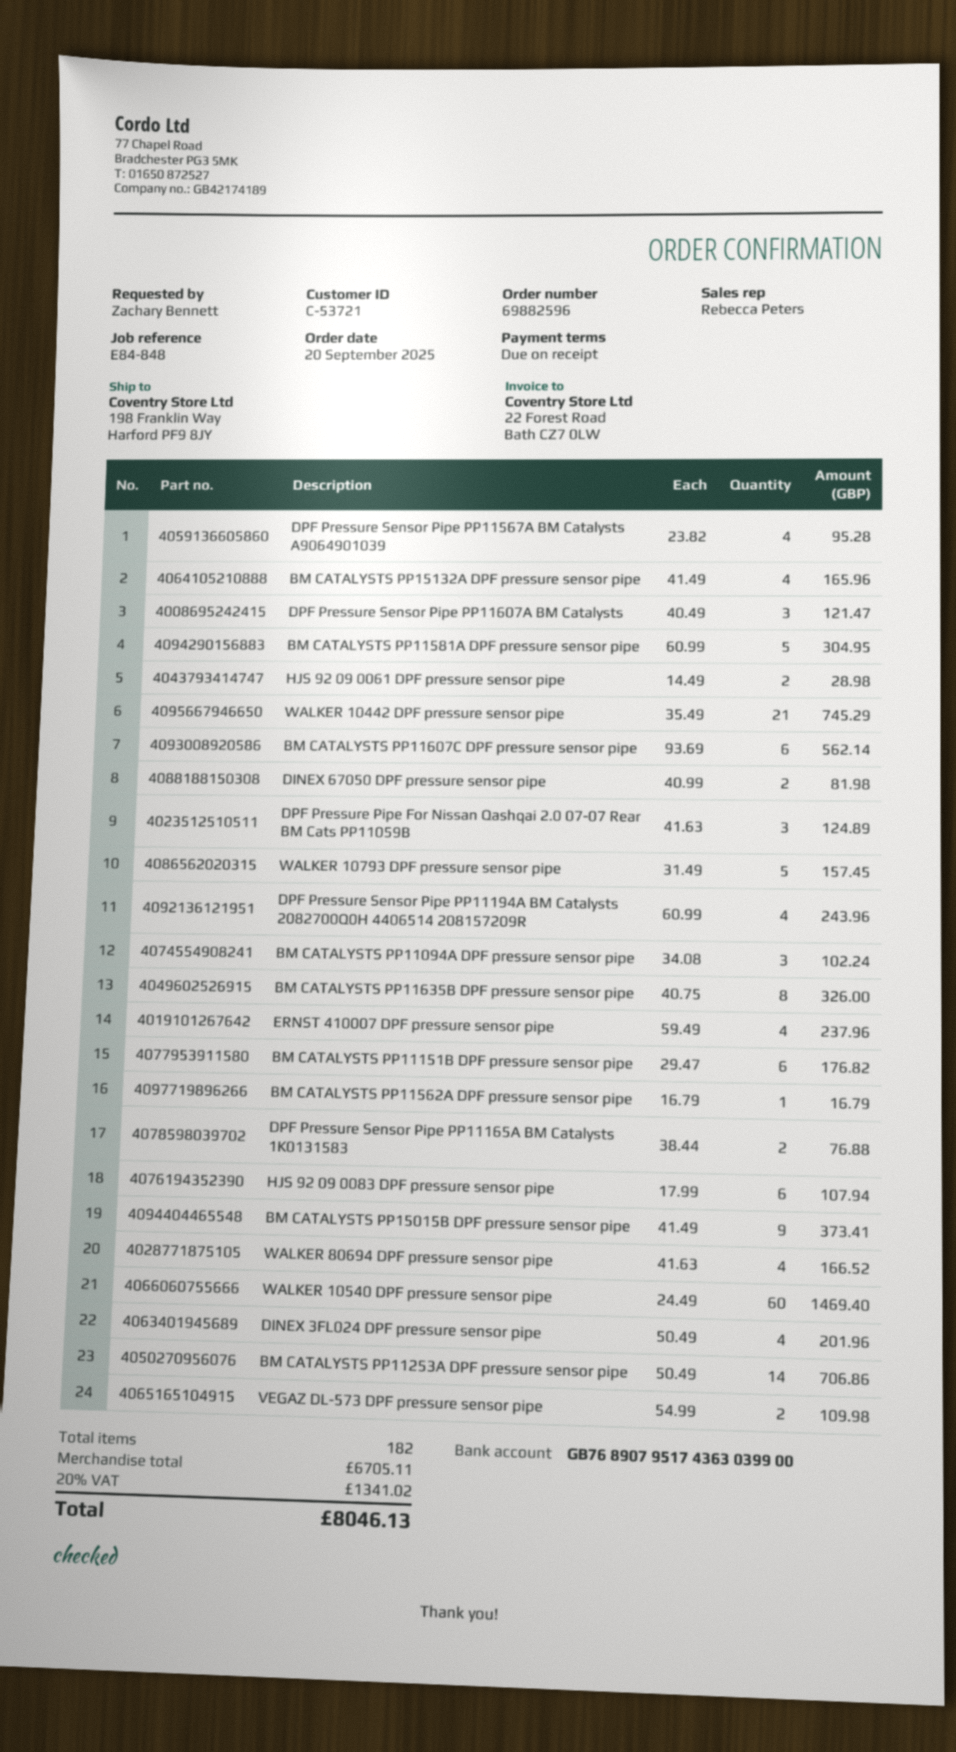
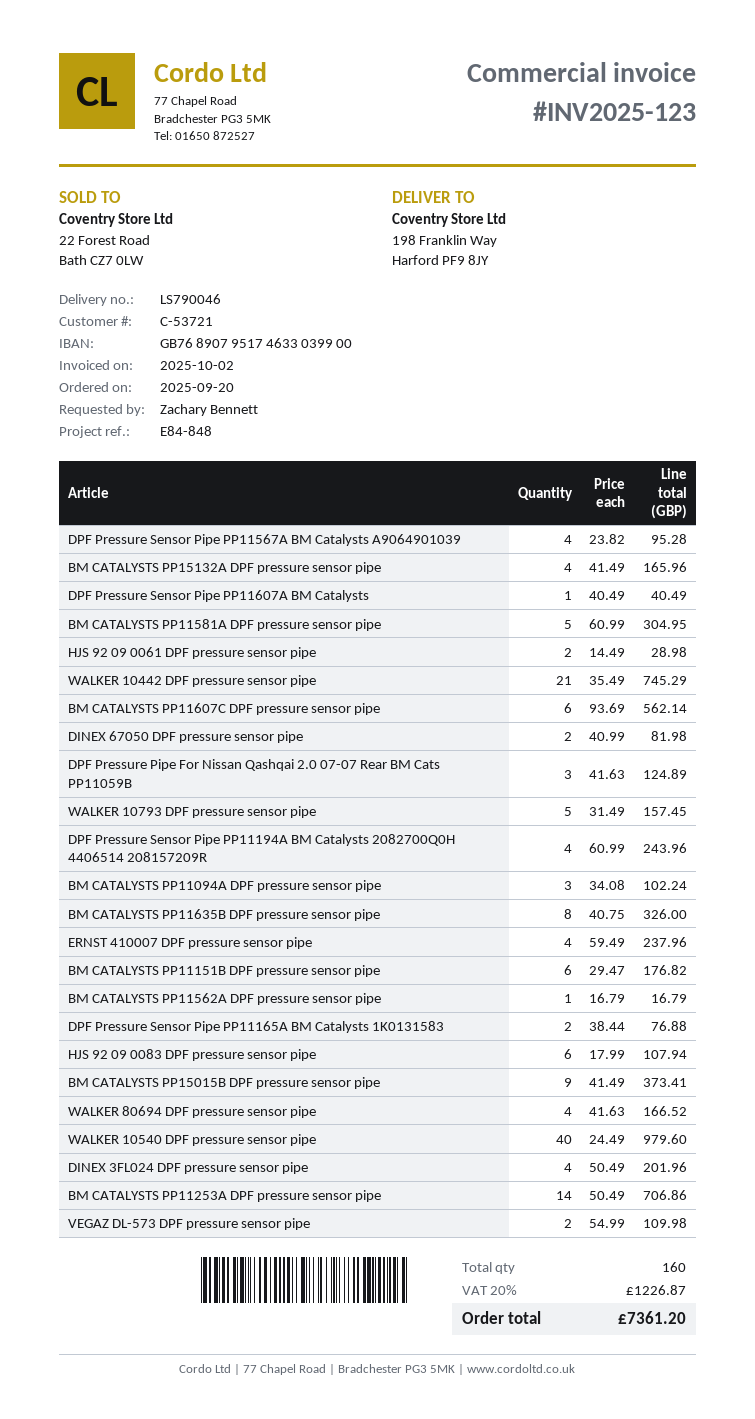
bank account: GB76890795174363039900 -> GB76890795174633039900
DPF Pressure Sensor Pipe PP11607A BM Catalysts: 3 x 40.49 = 121.47 -> 1 x 40.49 = 40.49
WALKER 10540 DPF pressure sensor pipe: 60 x 24.49 = 1469.40 -> 40 x 24.49 = 979.60
total quantity: 182 -> 160
tax: 20% = 1341.02 -> 20% = 1226.87
total: 8046.13 -> 7361.20

